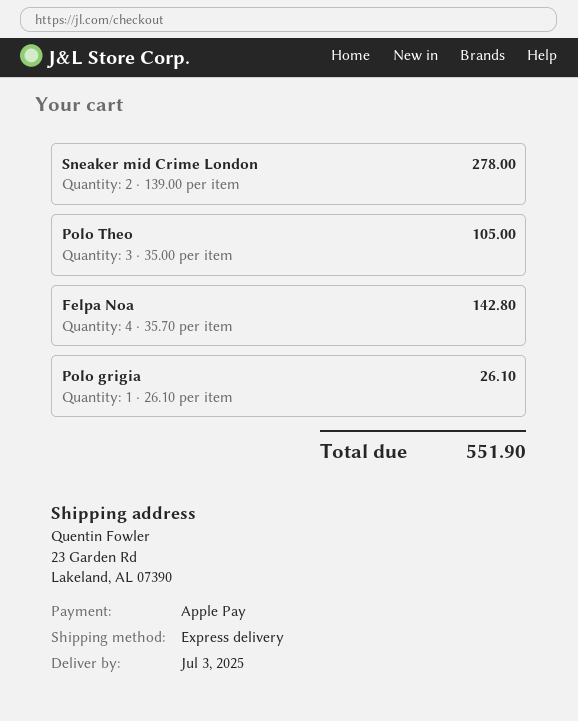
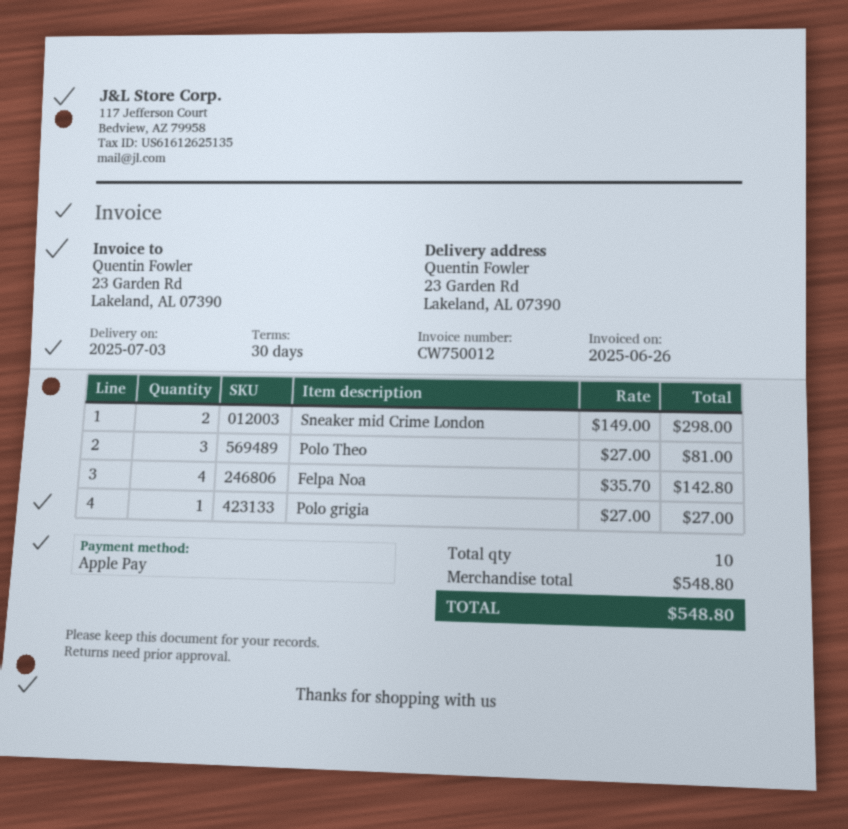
Sneaker mid Crime London: 2 x 139.00 = 278.00 -> 2 x 149.00 = 298.00
Polo Theo: 3 x 35.00 = 105.00 -> 3 x 27.00 = 81.00
Polo grigia: 1 x 26.10 = 26.10 -> 1 x 27.00 = 27.00
total: 551.90 -> 548.80

